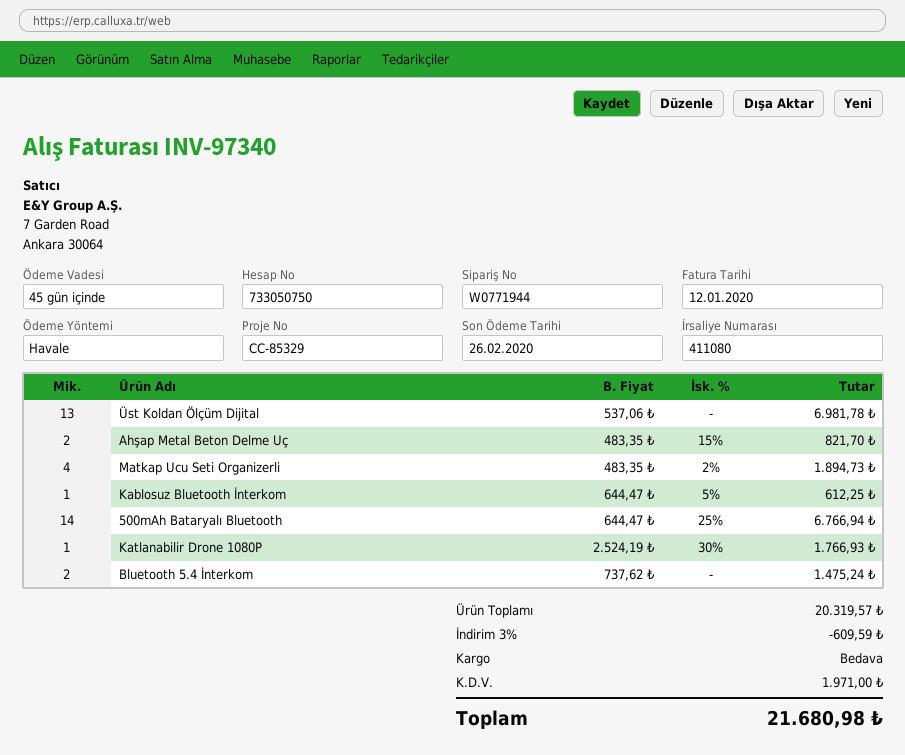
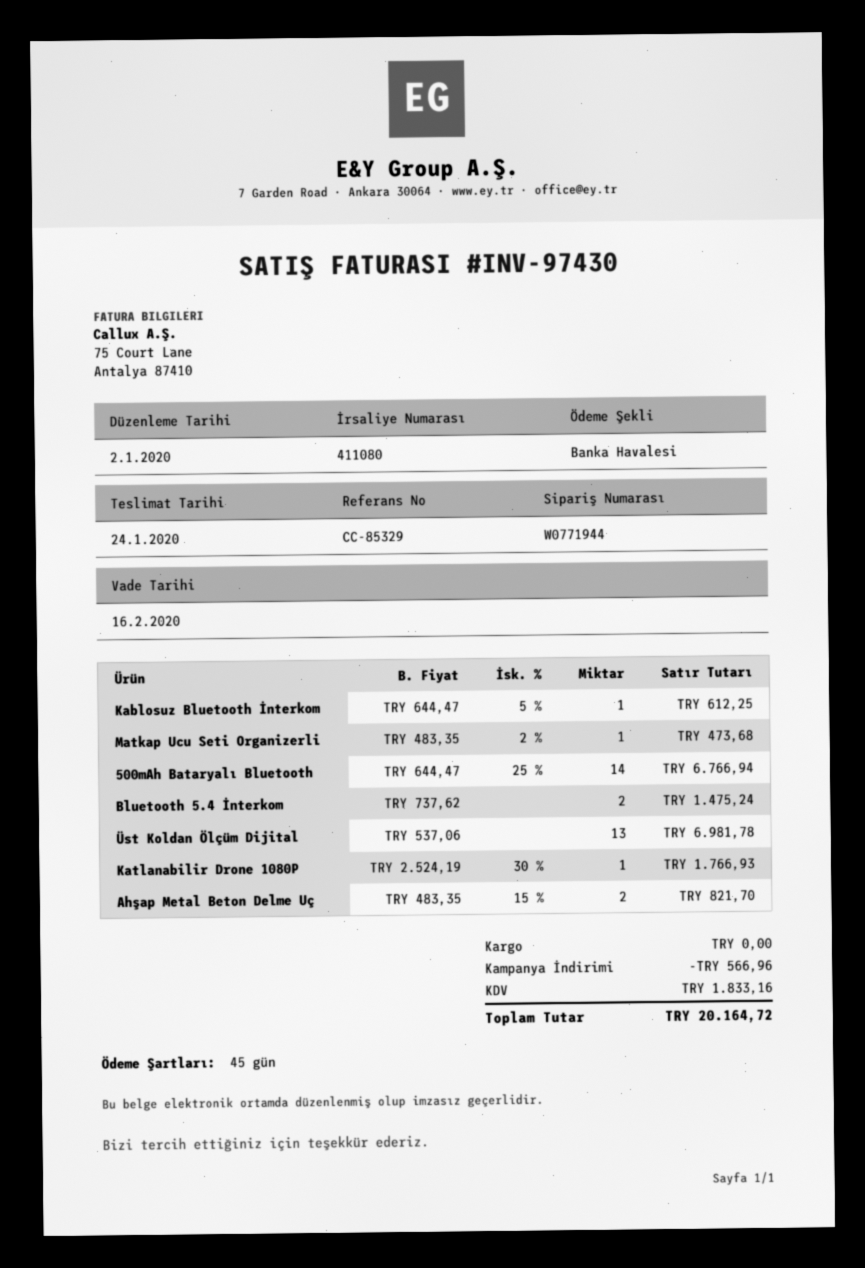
invoice number: INV-97340 -> INV-97430
invoice date: 2020-01-12 -> 2020-01-02
due date: 2020-02-26 -> 2020-02-16
Matkap Ucu Seti Organizerli: 4 x 483.35 - 2% = 1894.73 -> 1 x 483.35 - 2% = 473.68
discount: 609.59 -> 566.96
tax: 1971.00 -> 1833.16
total: 21680.98 -> 20164.72

